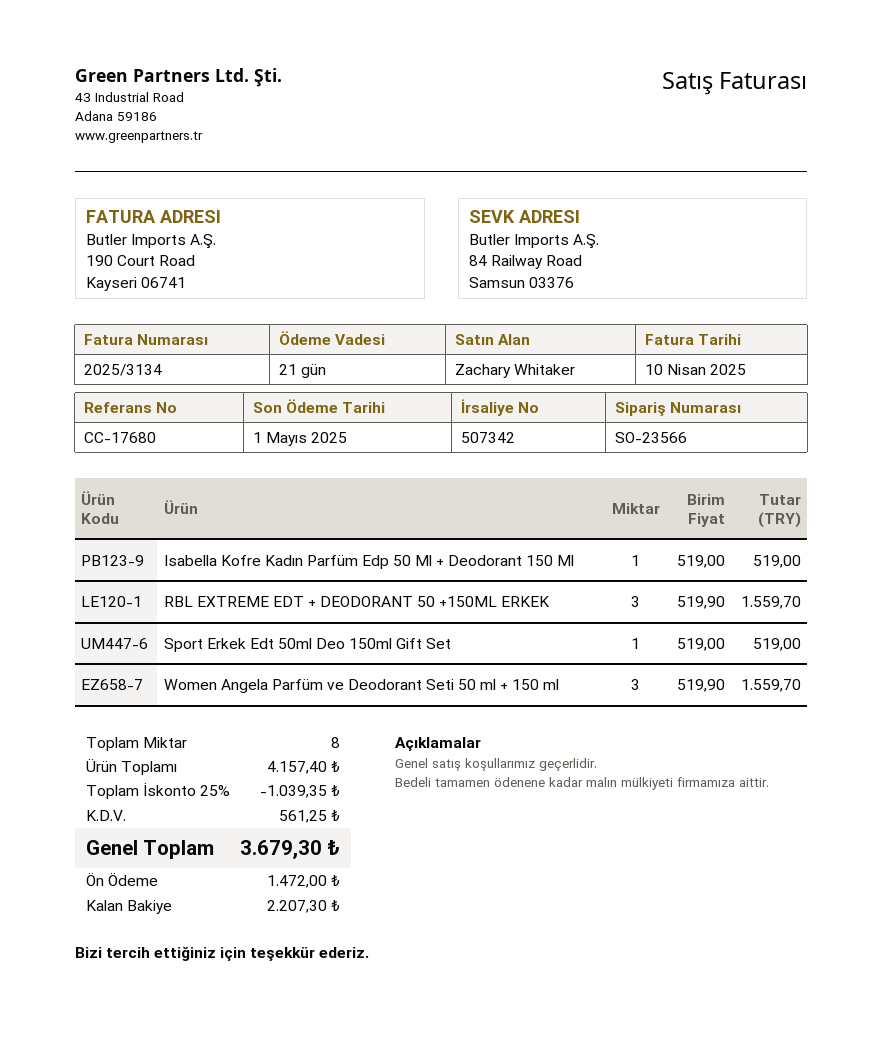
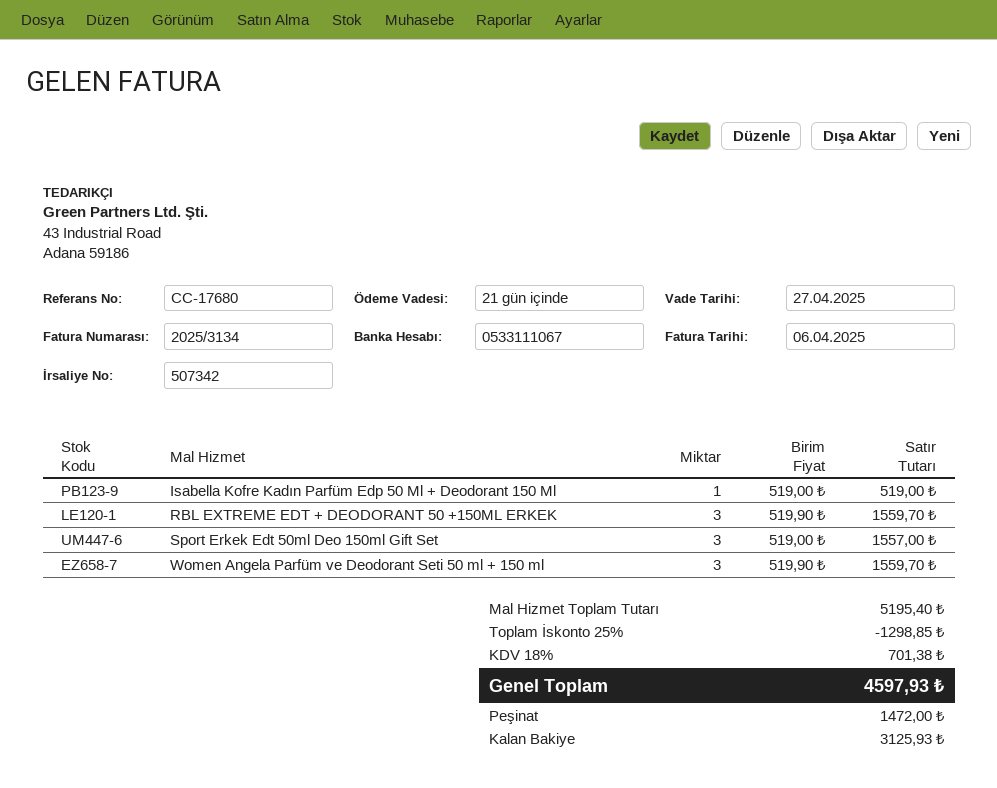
invoice date: 2025-04-10 -> 2025-04-06
due date: 2025-05-01 -> 2025-04-27
Sport Erkek Edt 50ml Deo 150ml Gift Set: 1 x 519.00 = 519.00 -> 3 x 519.00 = 1557.00
subtotal: 4157.40 -> 5195.40
discount: 25% = 1039.35 -> 25% = 1298.85
tax: 561.25 -> 701.38
total: 3679.30 -> 4597.93
balance: 2207.30 -> 3125.93

